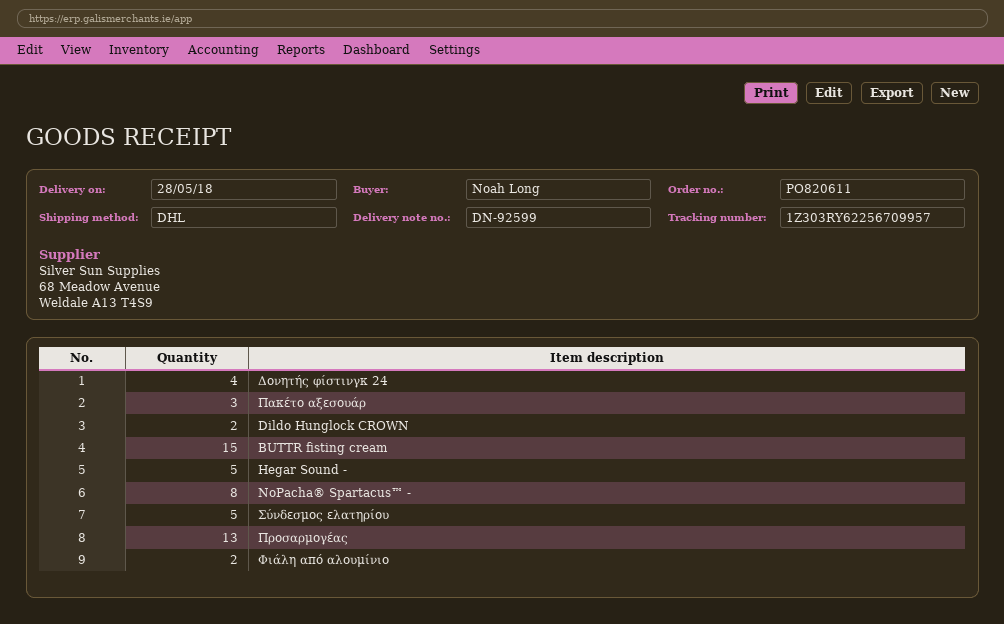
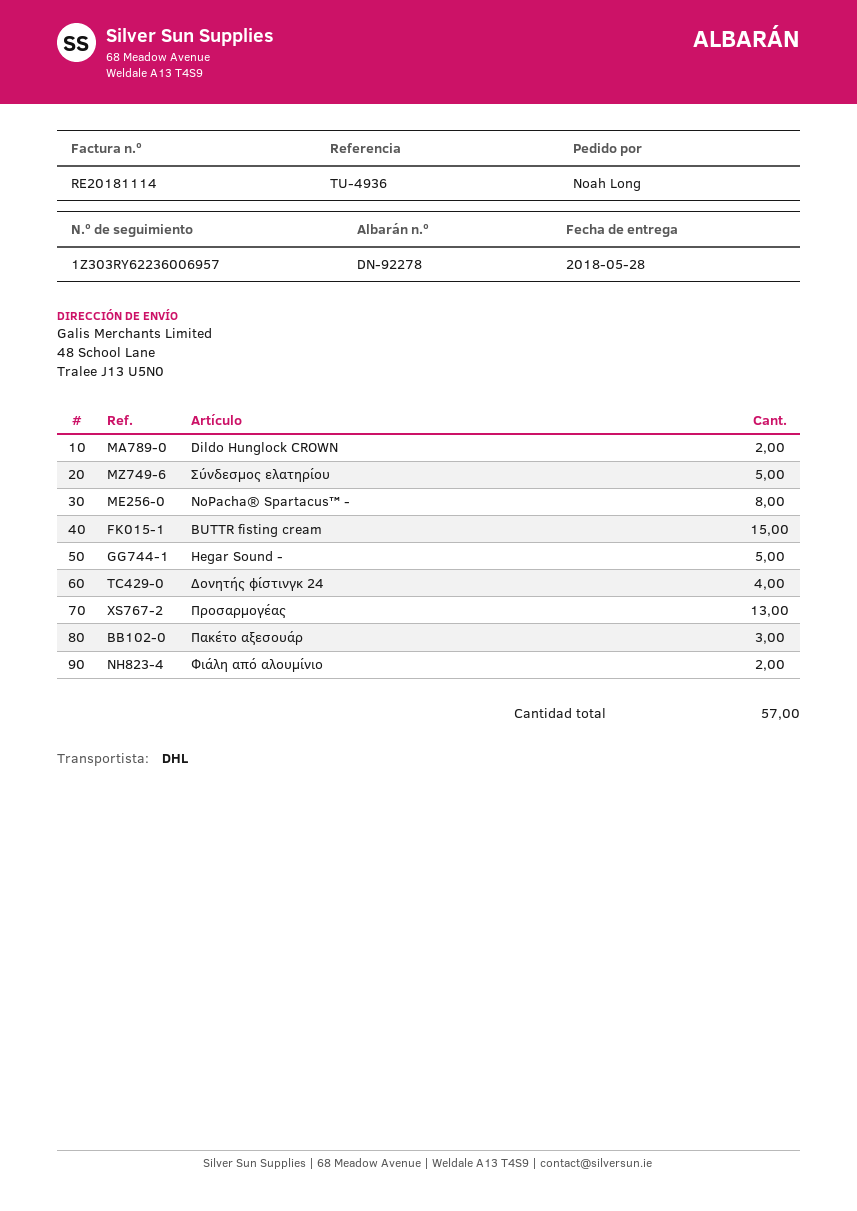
delivery note number: DN-92599 -> DN-92278
tracking number: 1Z303RY62256709957 -> 1Z303RY62236006957

